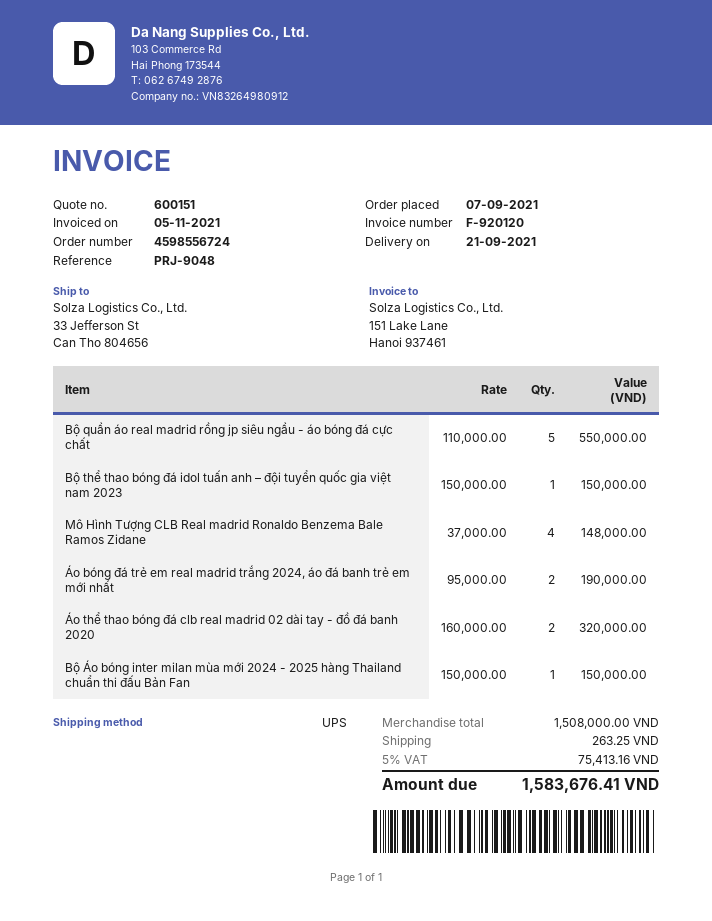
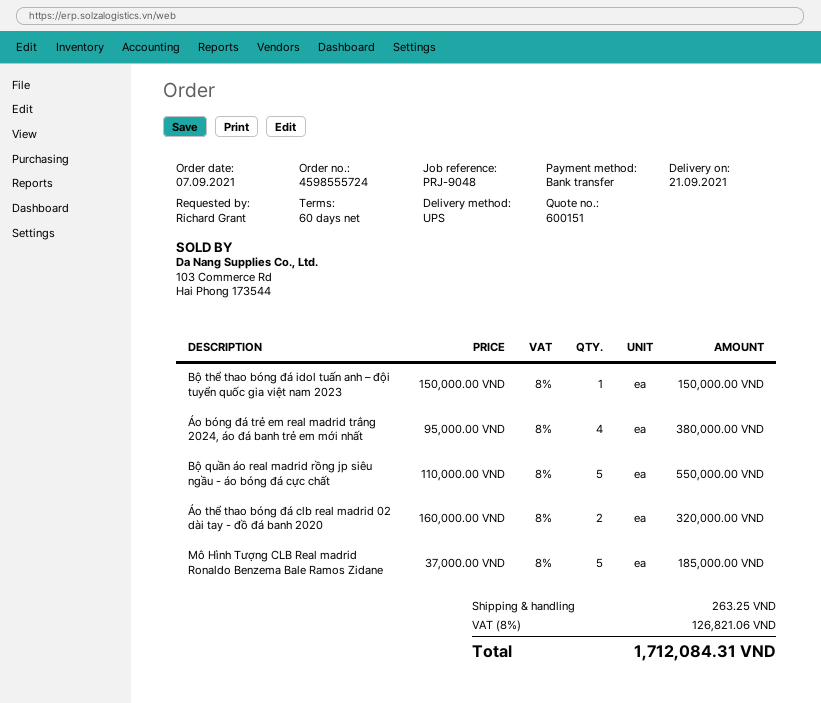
order number: 4598556724 -> 4598555724
Mô Hình Tượng CLB Real madrid Ronaldo Benzema Bale Ramos Zidane: 4 x 37000.00 = 148000.00 -> 5 x 37000.00 = 185000.00
Áo bóng đá trẻ em real madrid trắng 2024, áo đá banh trẻ em mới nhất: 2 x 95000.00 = 190000.00 -> 4 x 95000.00 = 380000.00
Bộ Áo bóng inter milan mùa mới 2024 - 2025 hàng Thailand chuẩn thi đấu Bản Fan: 1 x 150000.00 = 150000.00 -> none
tax: 5% = 75413.16 -> 8% = 126821.06
total: 1583676.41 -> 1712084.31

